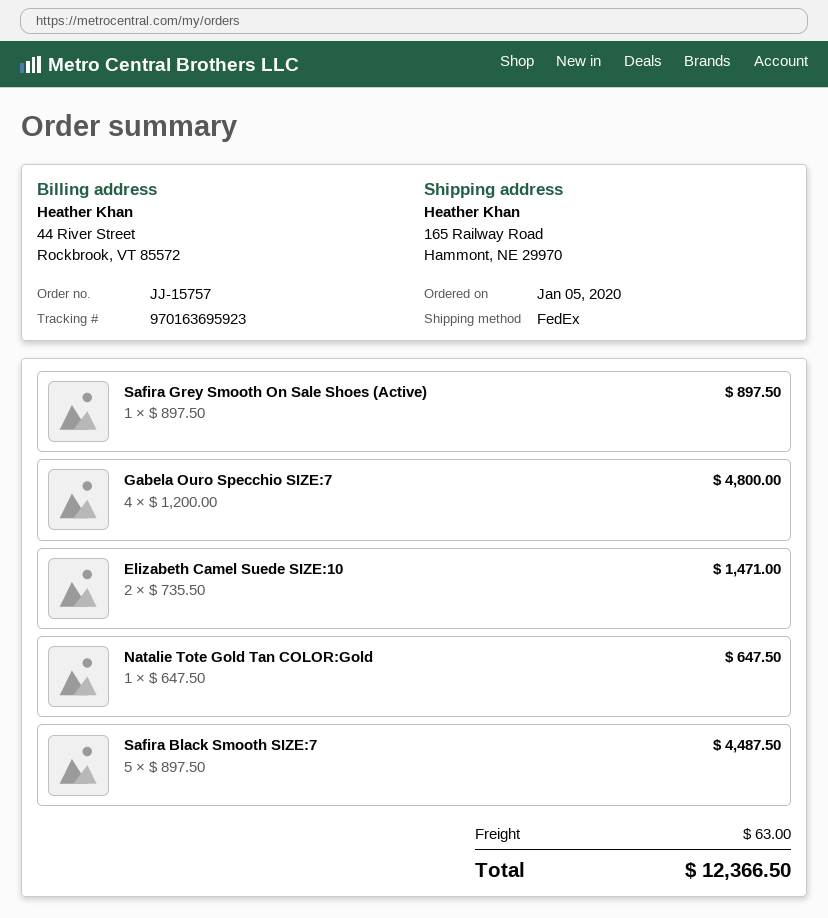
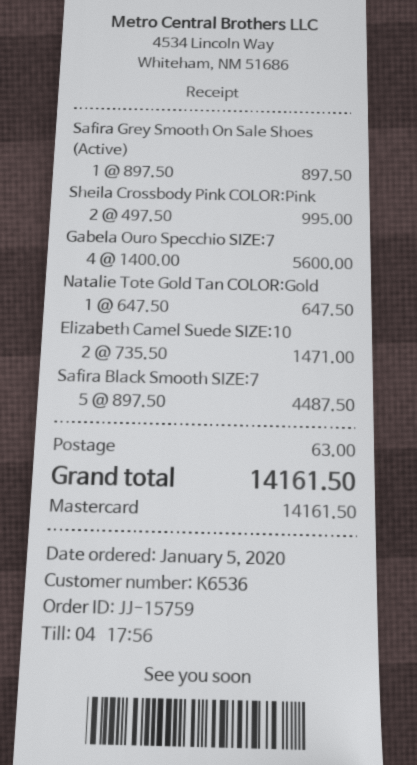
order number: JJ-15757 -> JJ-15759
Gabela Ouro Specchio SIZE:7: 4 x 1200.00 = 4800.00 -> 4 x 1400.00 = 5600.00
Sheila Crossbody Pink COLOR:Pink: none -> 2 x 497.50 = 995.00
total: 12366.50 -> 14161.50

